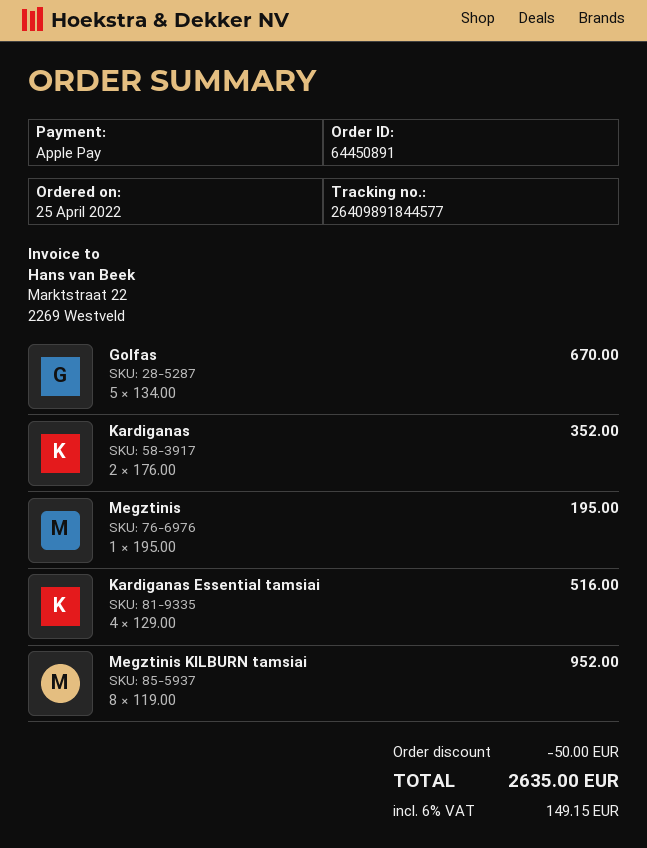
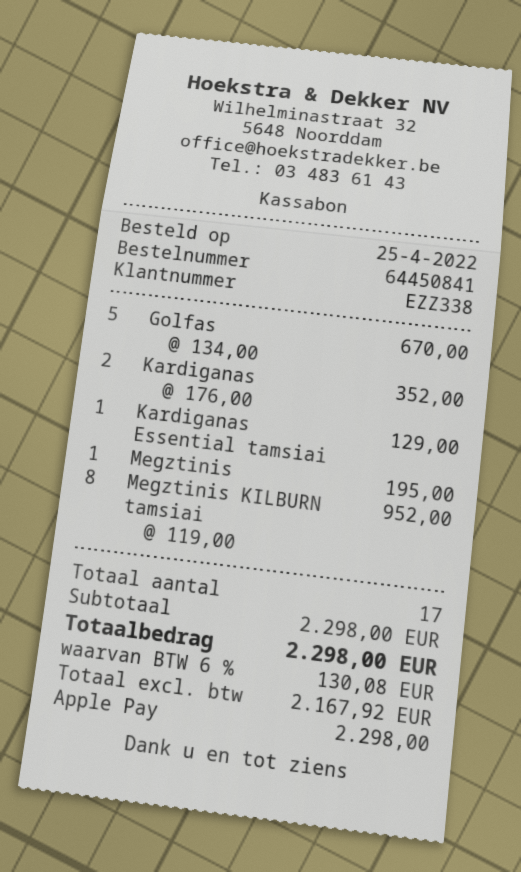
order number: 64450891 -> 64450841
Kardiganas Essential tamsiai: 4 x 129.00 = 516.00 -> 1 x 129.00 = 129.00
discount: 50.00 -> none
tax: 6% = 149.15 -> 6% = 130.08
total: 2635.00 -> 2298.00

